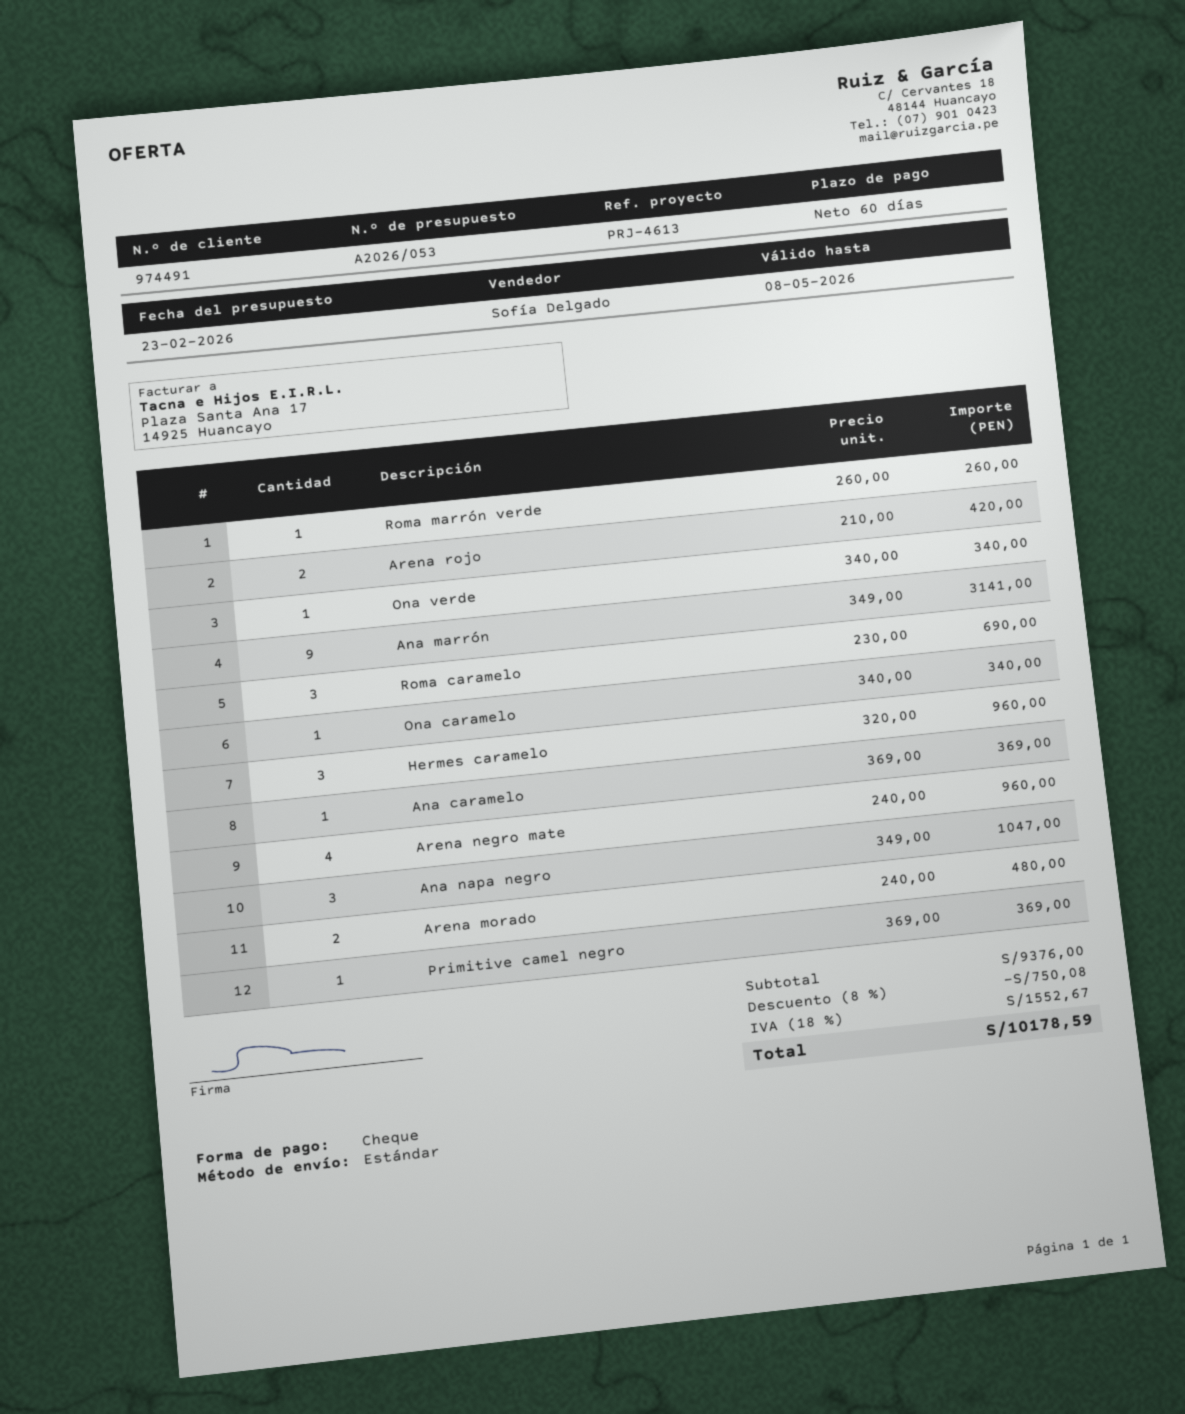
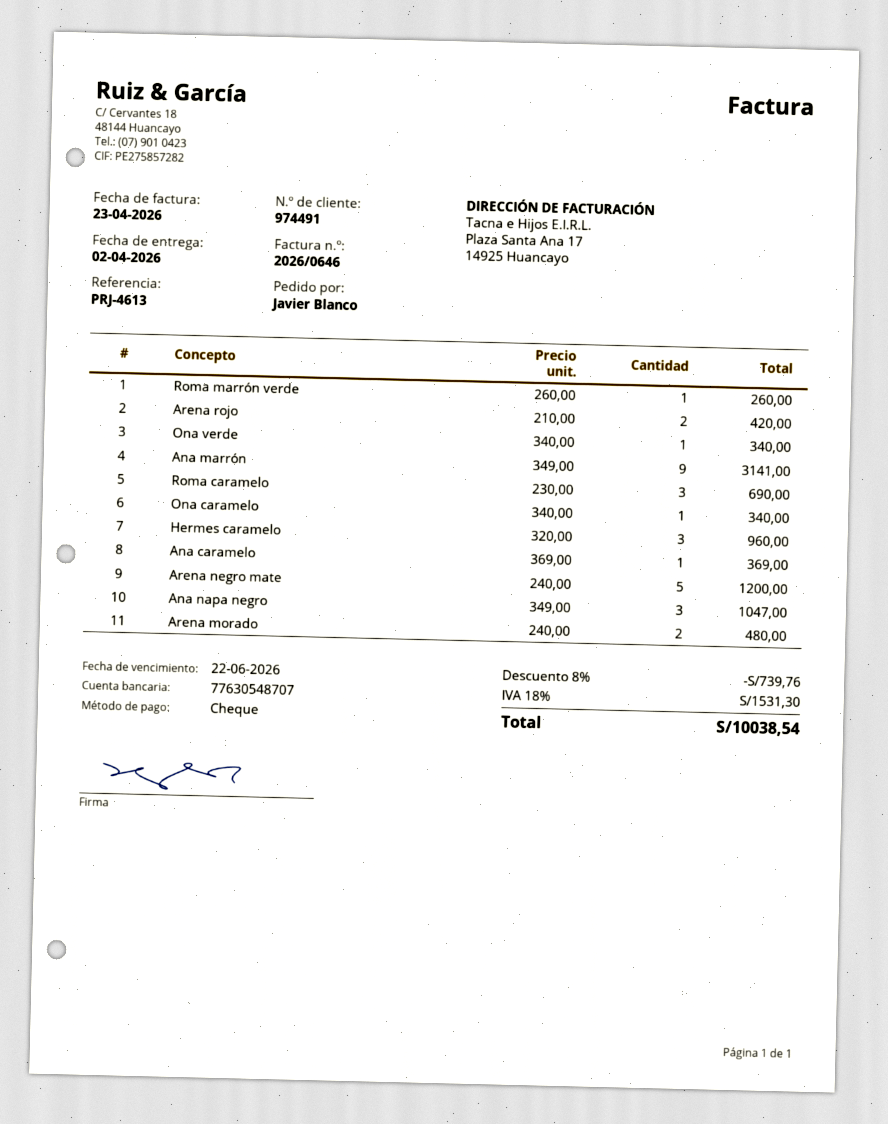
Arena negro mate: 4 x 240.00 = 960.00 -> 5 x 240.00 = 1200.00
Primitive camel negro: 1 x 369.00 = 369.00 -> none
discount: 8% = 750.08 -> 8% = 739.76
tax: 18% = 1552.67 -> 18% = 1531.30
total: 10178.59 -> 10038.54

